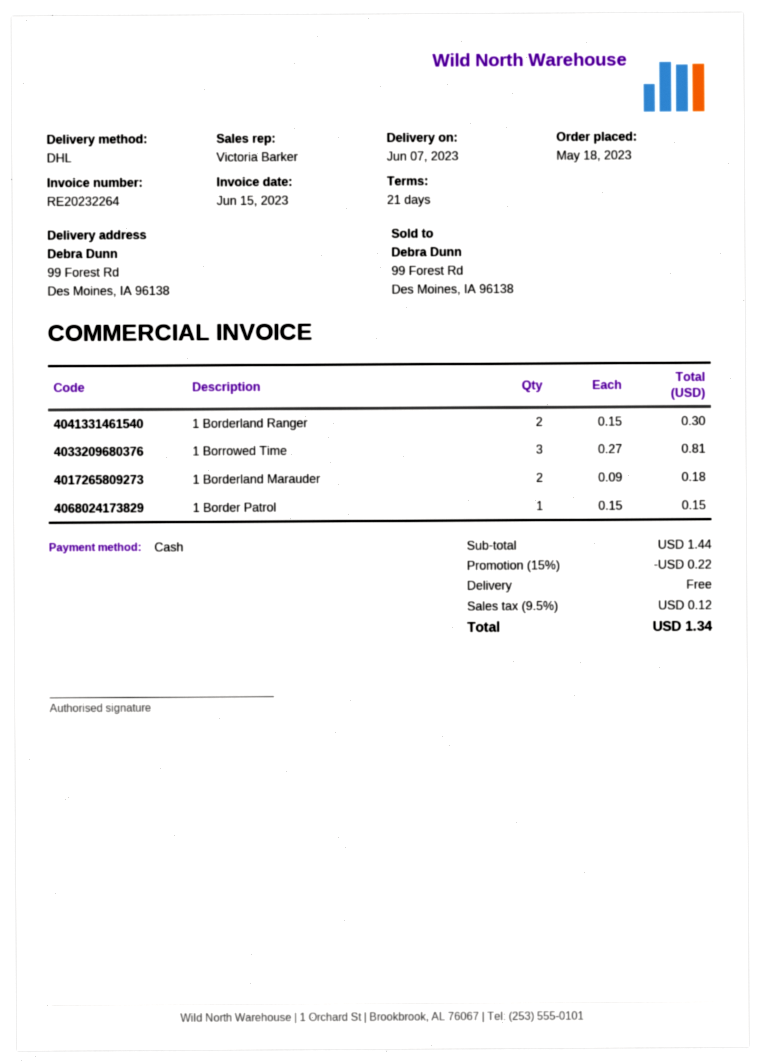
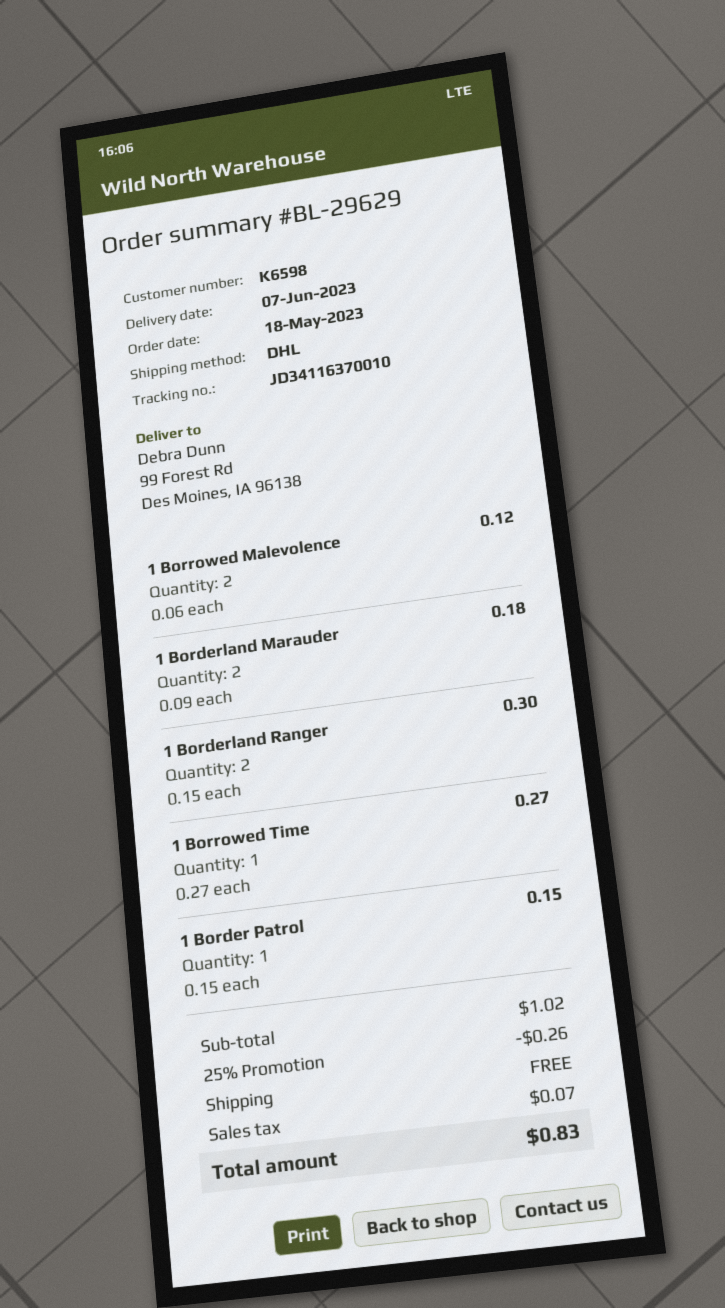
1 Borrowed Time: 3 x 0.27 = 0.81 -> 1 x 0.27 = 0.27
1 Borrowed Malevolence: none -> 2 x 0.06 = 0.12
subtotal: 1.44 -> 1.02
discount: 15% = 0.22 -> 25% = 0.26
tax: 0.12 -> 0.07
total: 1.34 -> 0.83

